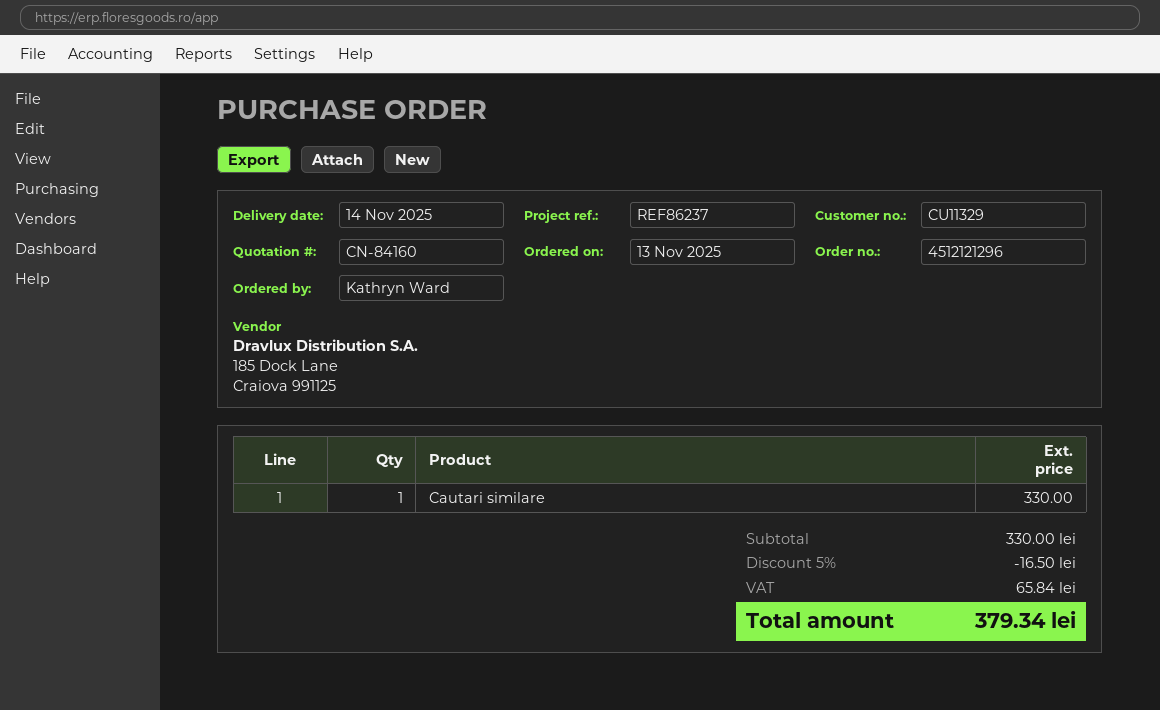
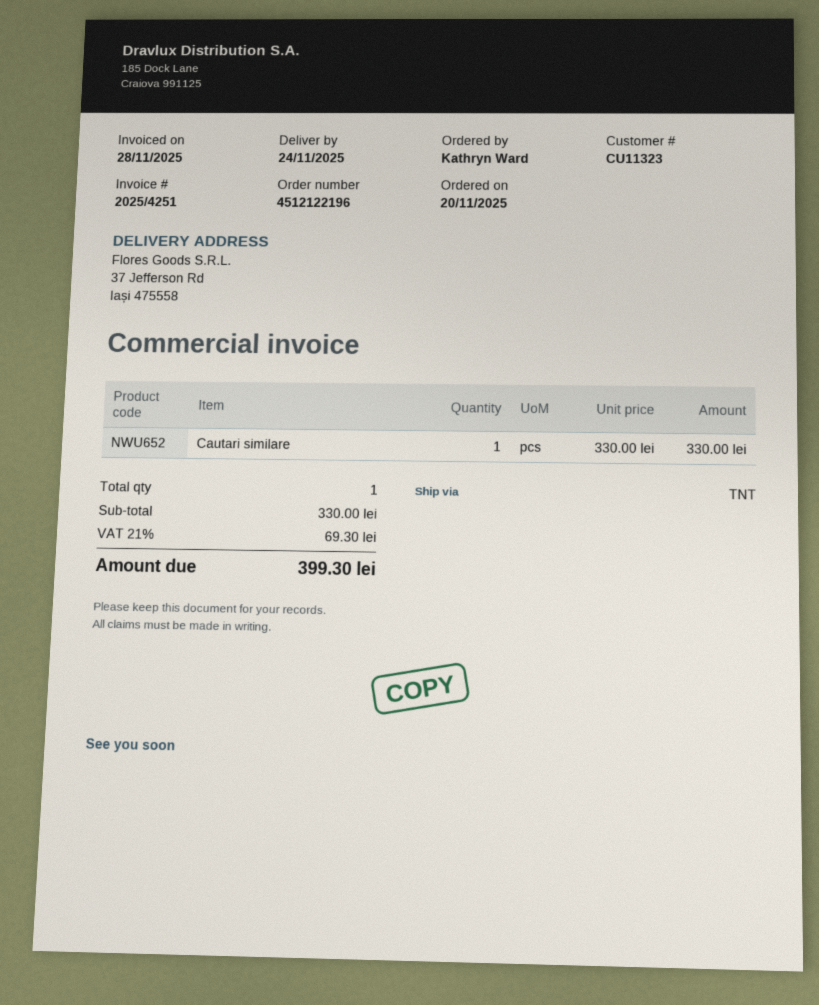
order number: 4512121296 -> 4512122196
order date: 2025-11-13 -> 2025-11-20
delivery date: 2025-11-14 -> 2025-11-24
customer number: CU11329 -> CU11323
discount: 5% = 16.50 -> none
tax: 65.84 -> 69.30
total: 379.34 -> 399.30

